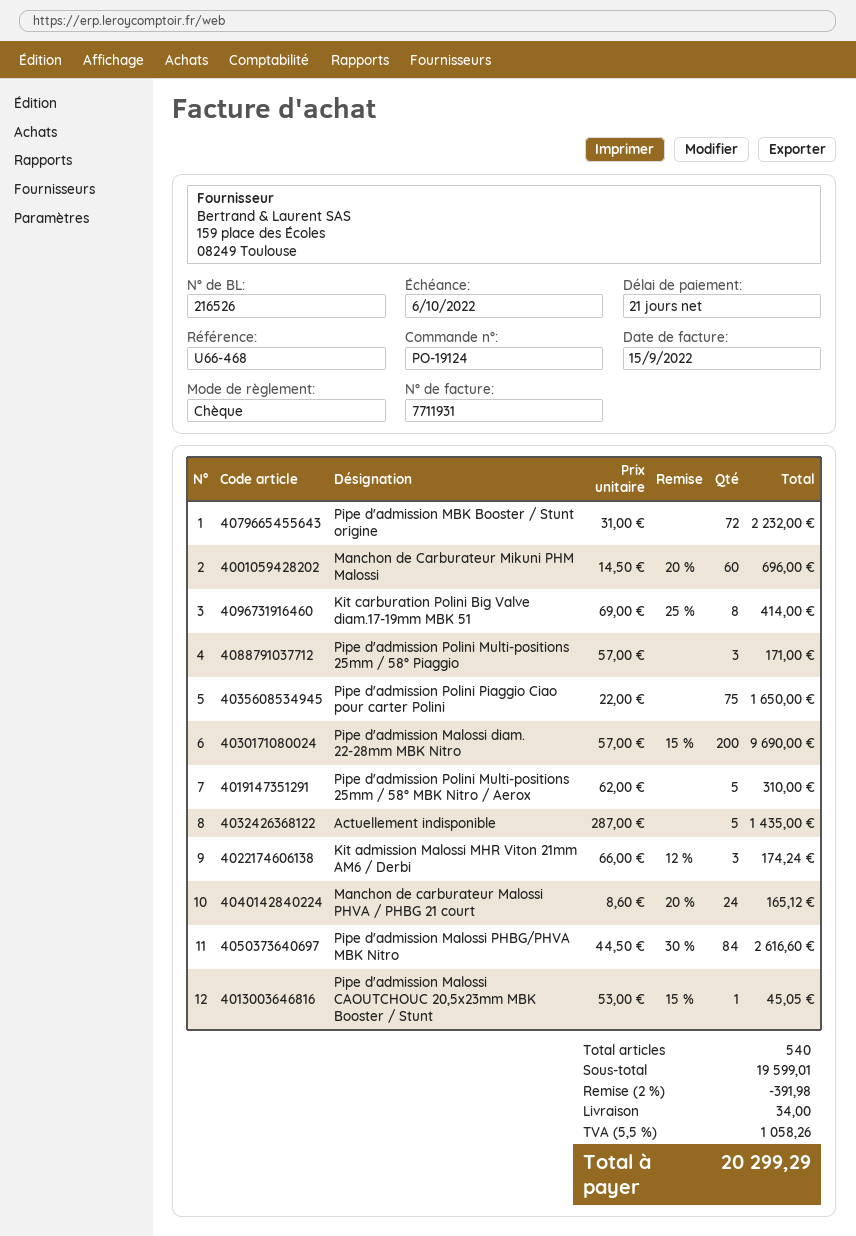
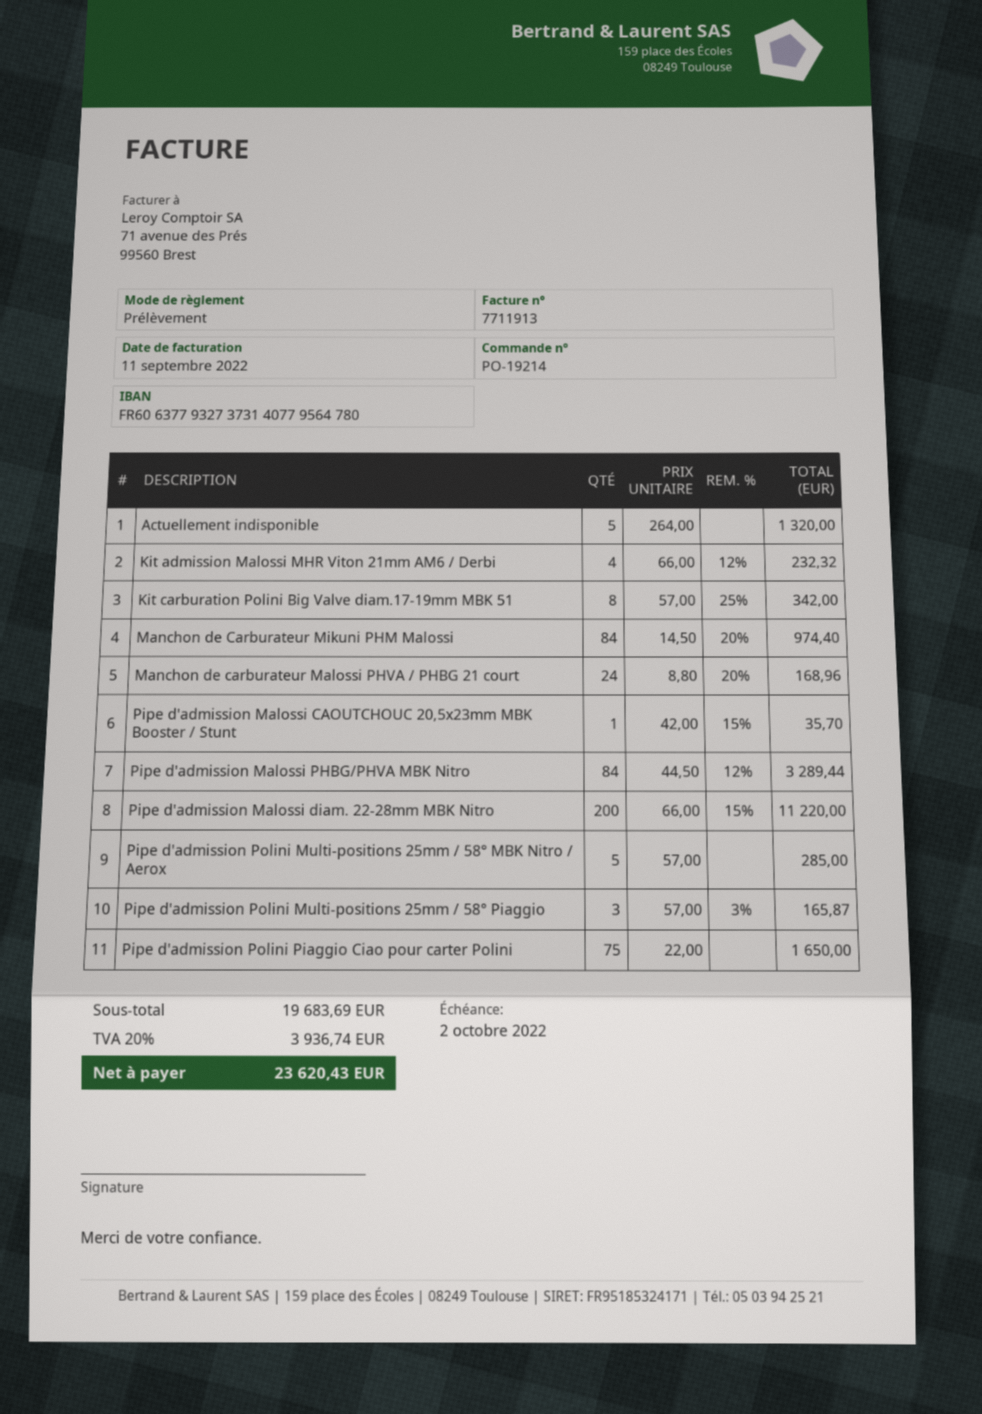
order number: PO-19124 -> PO-19214
invoice number: 7711931 -> 7711913
invoice date: 2022-09-15 -> 2022-09-11
due date: 2022-10-06 -> 2022-10-02
payment method: cheque -> direct debit
Pipe d'admission MBK Booster / Stunt origine: 72 x 31.00 = 2232.00 -> none
Manchon de Carburateur Mikuni PHM Malossi: 60 x 14.50 - 20% = 696.00 -> 84 x 14.50 - 20% = 974.40
Kit carburation Polini Big Valve diam.17-19mm MBK 51: 8 x 69.00 - 25% = 414.00 -> 8 x 57.00 - 25% = 342.00
Pipe d'admission Polini Multi-positions 25mm / 58° Piaggio: 3 x 57.00 = 171.00 -> 3 x 57.00 - 3% = 165.87
Pipe d'admission Malossi diam. 22-28mm MBK Nitro: 200 x 57.00 - 15% = 9690.00 -> 200 x 66.00 - 15% = 11220.00
Pipe d'admission Polini Multi-positions 25mm / 58° MBK Nitro / Aerox: 5 x 62.00 = 310.00 -> 5 x 57.00 = 285.00
Actuellement indisponible: 5 x 287.00 = 1435.00 -> 5 x 264.00 = 1320.00
Kit admission Malossi MHR Viton 21mm AM6 / Derbi: 3 x 66.00 - 12% = 174.24 -> 4 x 66.00 - 12% = 232.32
Manchon de carburateur Malossi PHVA / PHBG 21 court: 24 x 8.60 - 20% = 165.12 -> 24 x 8.80 - 20% = 168.96
Pipe d'admission Malossi PHBG/PHVA MBK Nitro: 84 x 44.50 - 30% = 2616.60 -> 84 x 44.50 - 12% = 3289.44
Pipe d'admission Malossi CAOUTCHOUC 20,5x23mm MBK Booster / Stunt: 1 x 53.00 - 15% = 45.05 -> 1 x 42.00 - 15% = 35.70
subtotal: 19599.01 -> 19683.69
discount: 2% = 391.98 -> none
shipping: 34.00 -> none
tax: 5.5% = 1058.26 -> 20% = 3936.74
total: 20299.29 -> 23620.43

